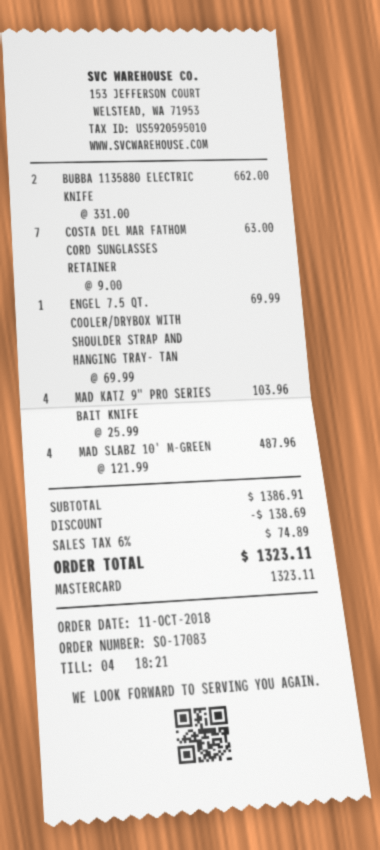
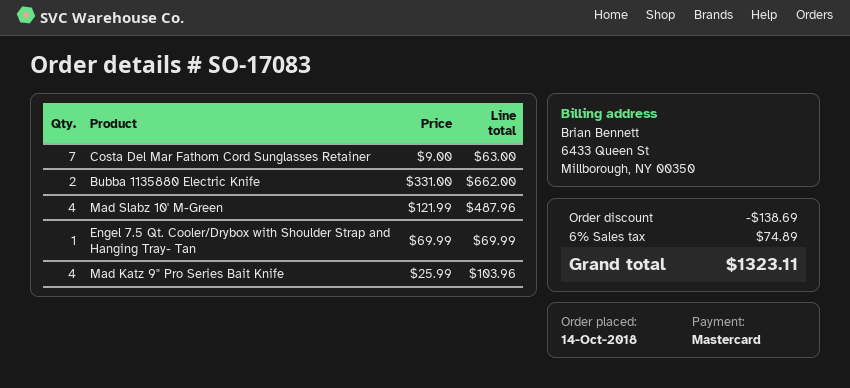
order date: 2018-10-11 -> 2018-10-14

